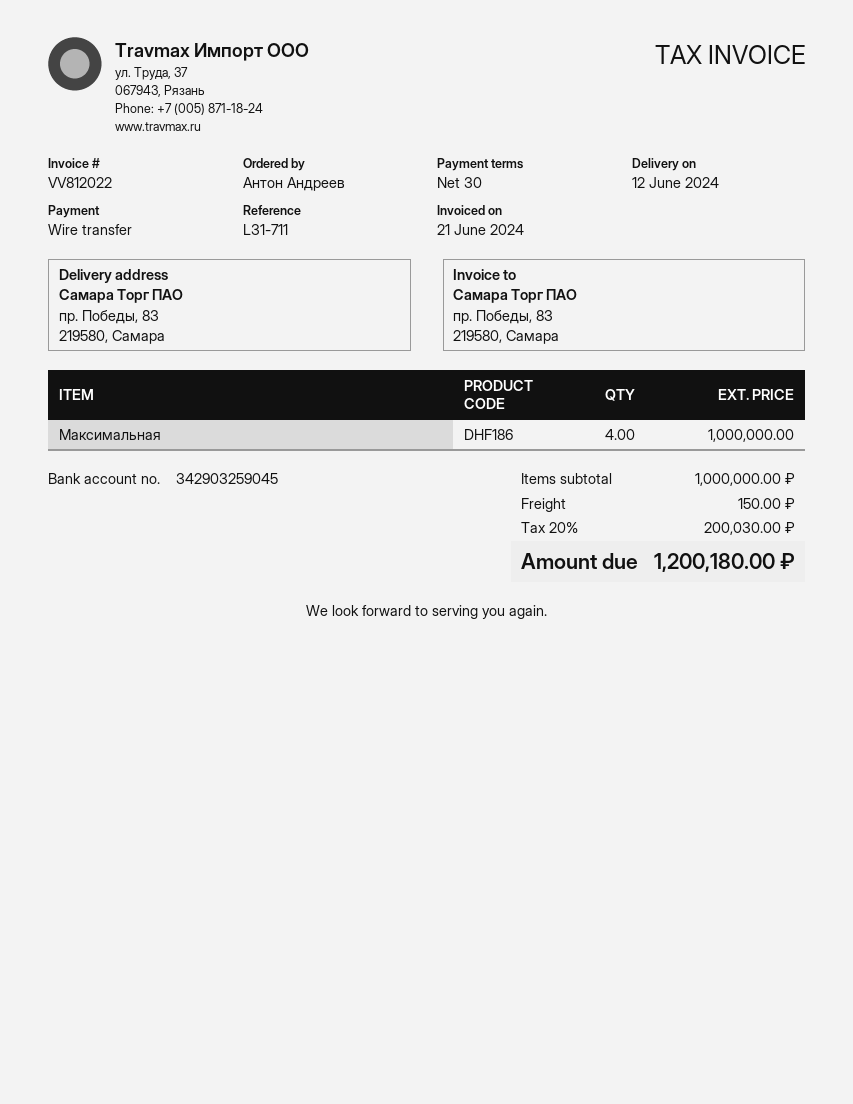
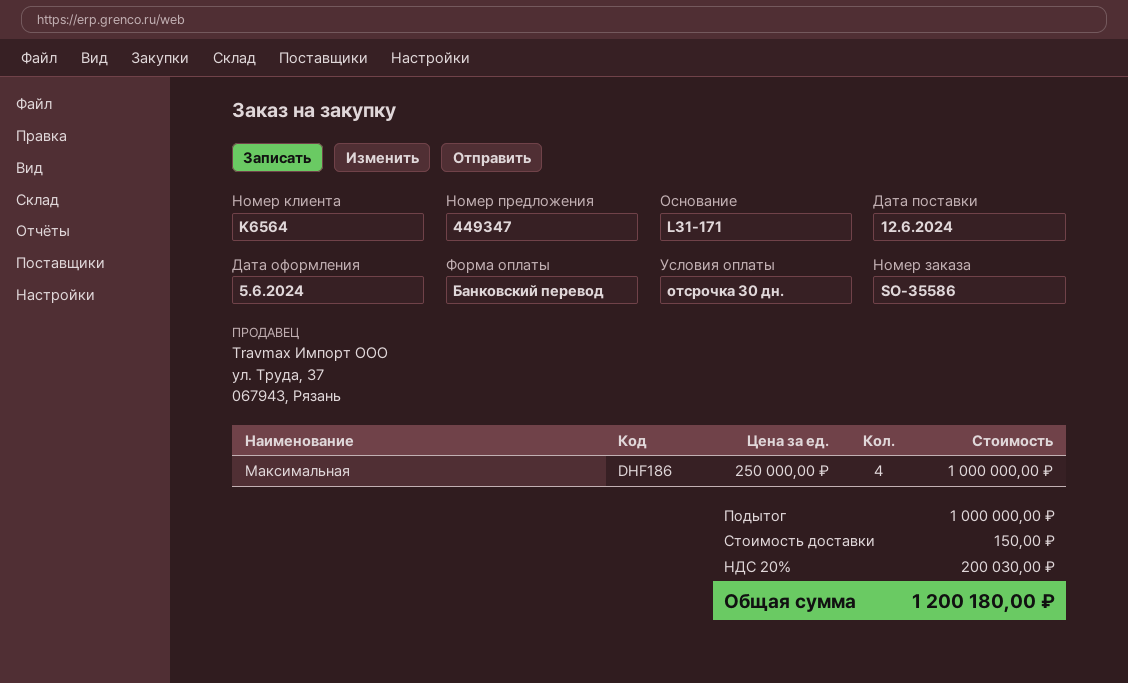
reference: L31-711 -> L31-171

